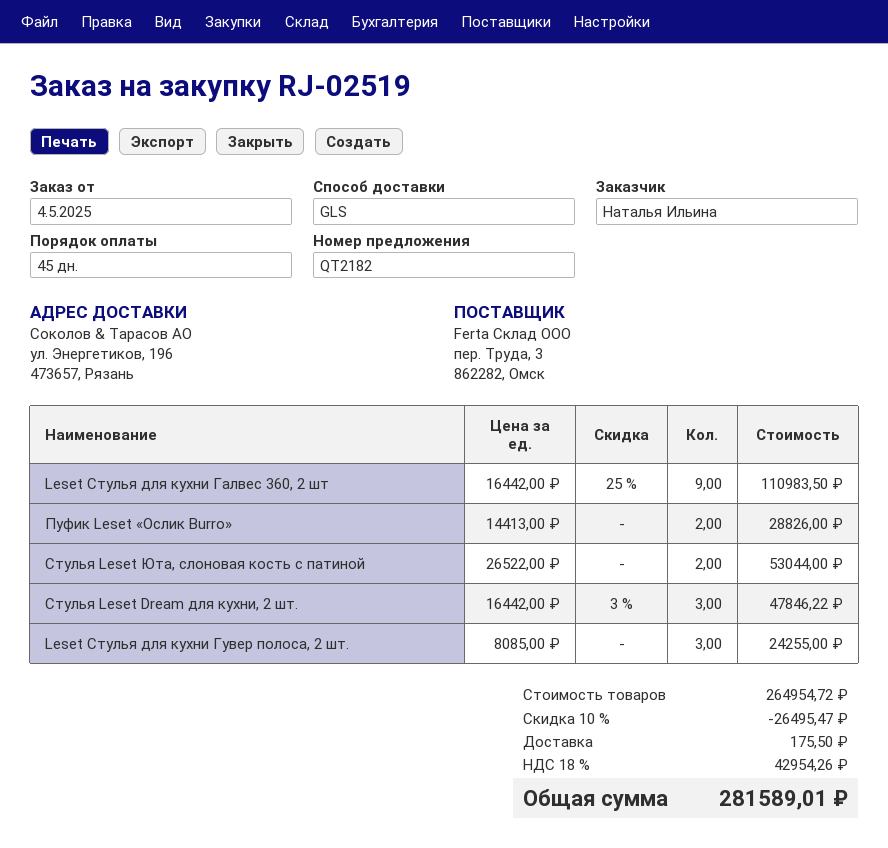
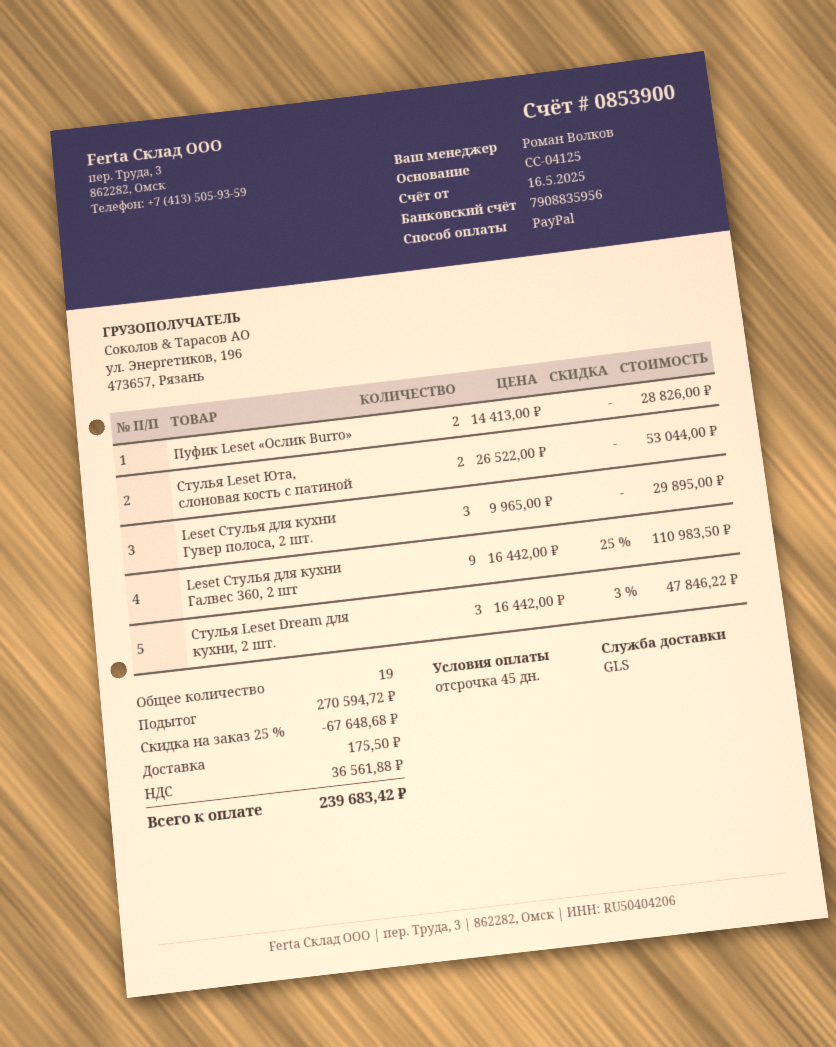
Leset Стулья для кухни Гувер полоса, 2 шт.: 3 x 8085.00 = 24255.00 -> 3 x 9965.00 = 29895.00
subtotal: 264954.72 -> 270594.72
discount: 10% = 26495.47 -> 25% = 67648.68
tax: 42954.26 -> 36561.88
total: 281589.01 -> 239683.42

